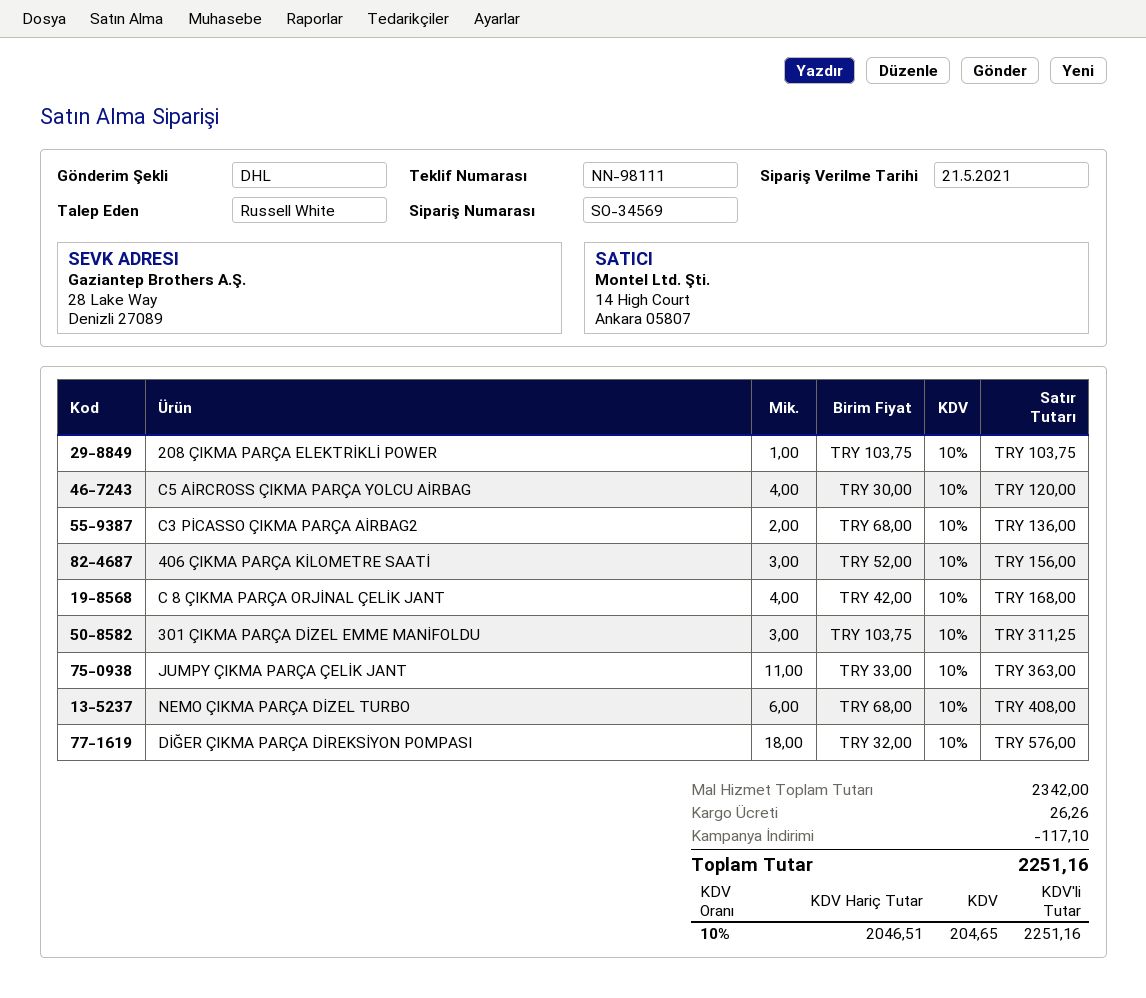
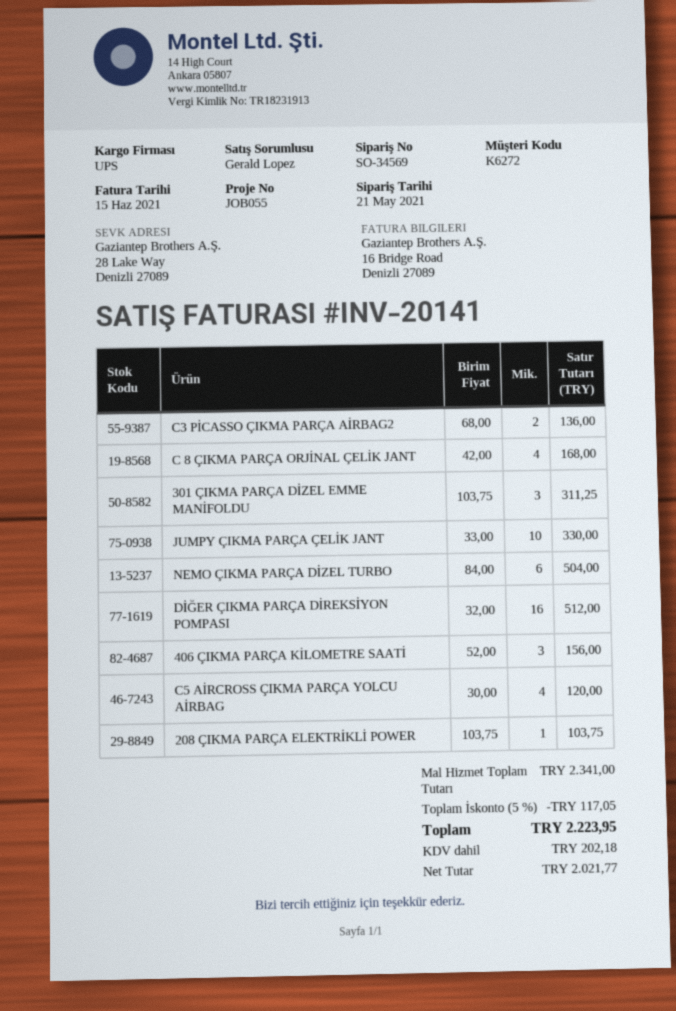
shipping method: DHL -> UPS
JUMPY ÇIKMA PARÇA ÇELİK JANT: 11 x 33.00 = 363.00 -> 10 x 33.00 = 330.00
NEMO ÇIKMA PARÇA DİZEL TURBO: 6 x 68.00 = 408.00 -> 6 x 84.00 = 504.00
DİĞER ÇIKMA PARÇA DİREKSİYON POMPASI: 18 x 32.00 = 576.00 -> 16 x 32.00 = 512.00
subtotal: 2342.00 -> 2341.00
discount: 117.10 -> 117.05
shipping: 26.26 -> none
net: 2046.51 -> 2021.77
tax: 204.65 -> 202.18
total: 2251.16 -> 2223.95

